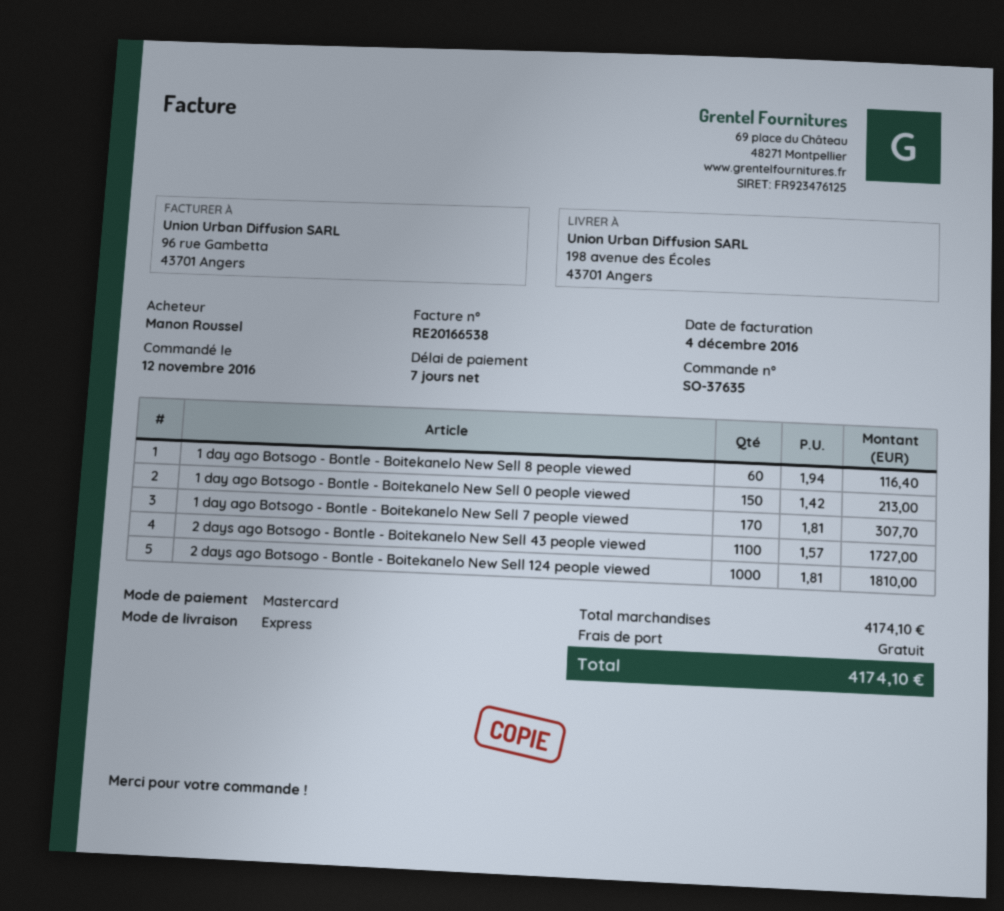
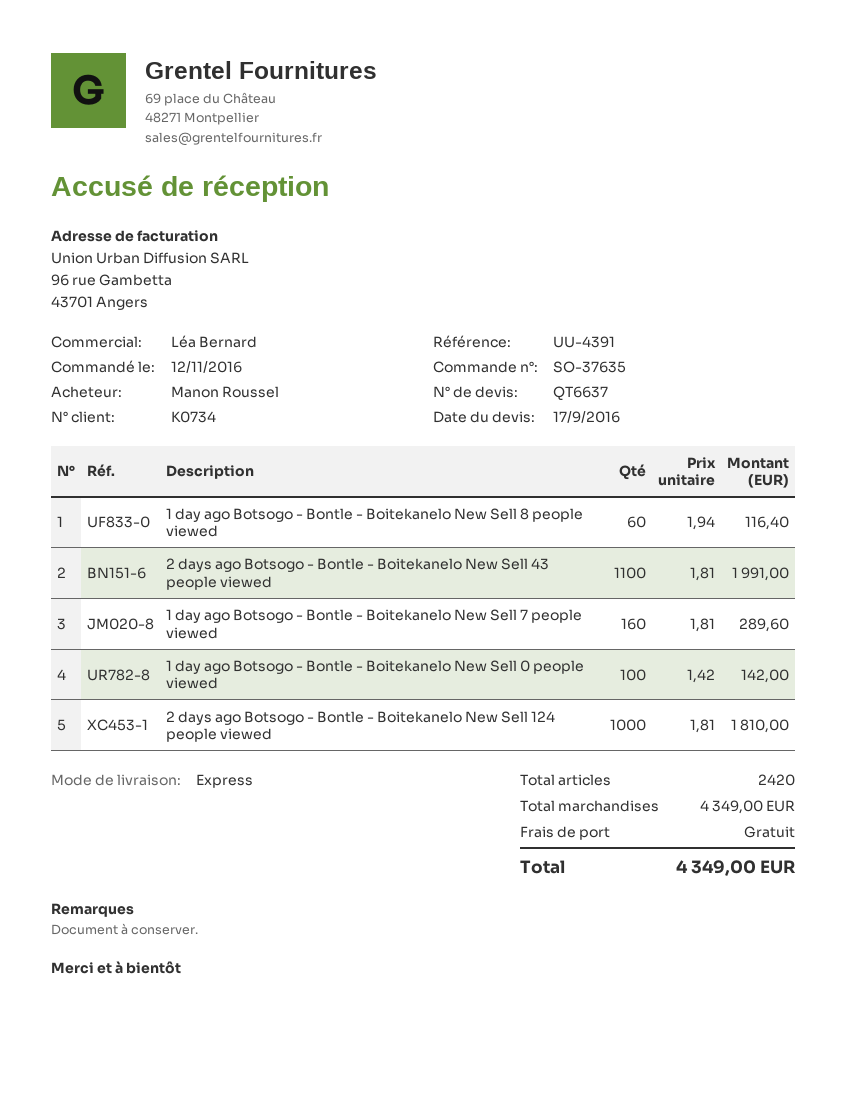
1 day ago Botsogo - Bontle - Boitekanelo New Sell 0 people viewed: 150 x 1.42 = 213.00 -> 100 x 1.42 = 142.00
1 day ago Botsogo - Bontle - Boitekanelo New Sell 7 people viewed: 170 x 1.81 = 307.70 -> 160 x 1.81 = 289.60
2 days ago Botsogo - Bontle - Boitekanelo New Sell 43 people viewed: 1100 x 1.57 = 1727.00 -> 1100 x 1.81 = 1991.00
subtotal: 4174.10 -> 4349.00
total: 4174.10 -> 4349.00

